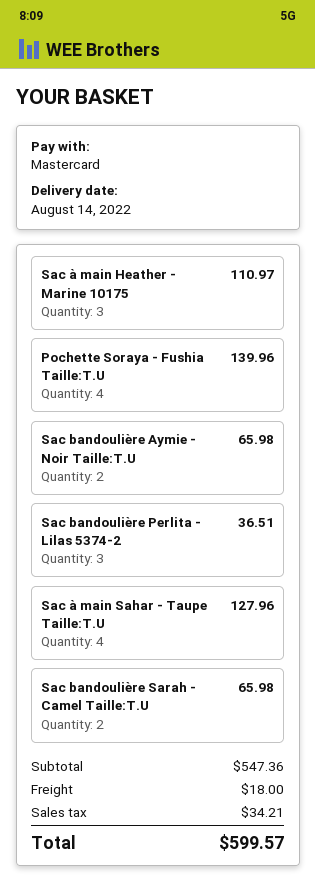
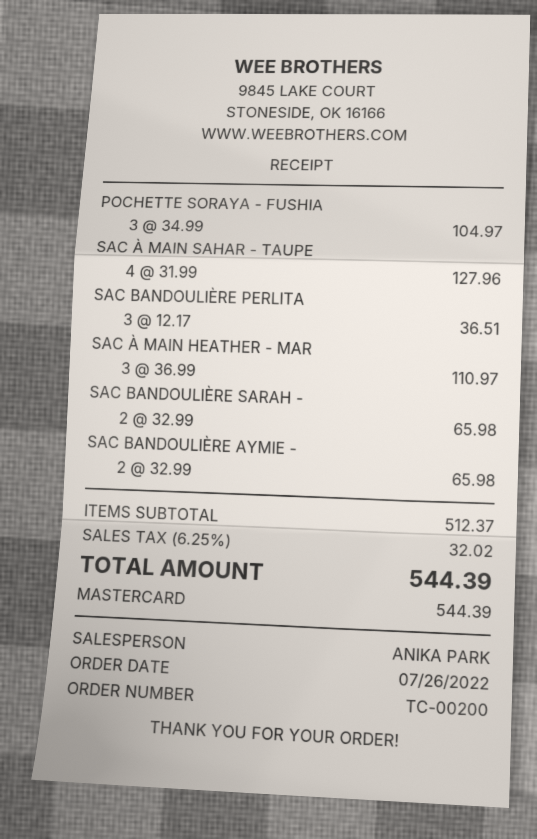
Pochette Soraya - Fushia Taille:T.U: 4 for 139.96 -> 3 for 104.97
subtotal: 547.36 -> 512.37
shipping: 18.00 -> none
tax: 34.21 -> 32.02
total: 599.57 -> 544.39

